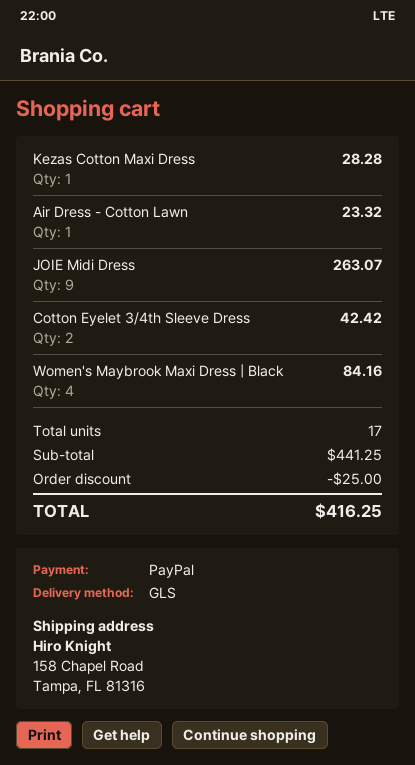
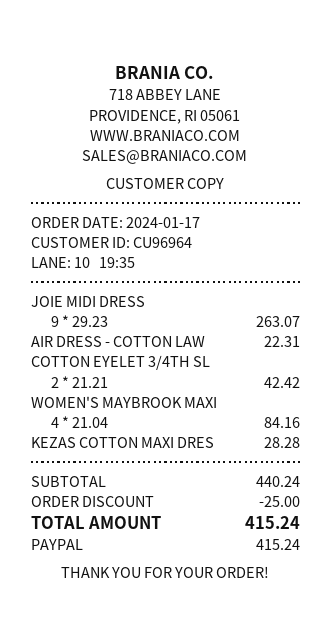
Air Dress - Cotton Lawn: 1 for 23.32 -> 1 for 22.31
subtotal: 441.25 -> 440.24
total: 416.25 -> 415.24

